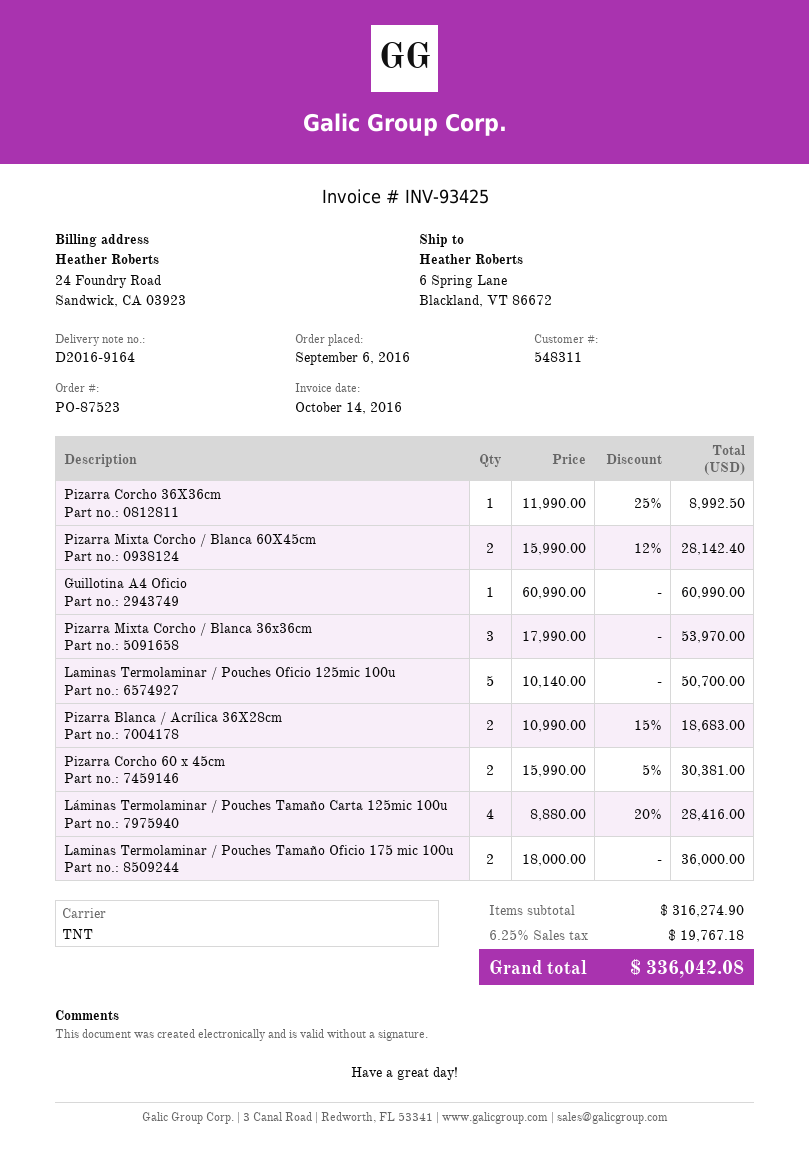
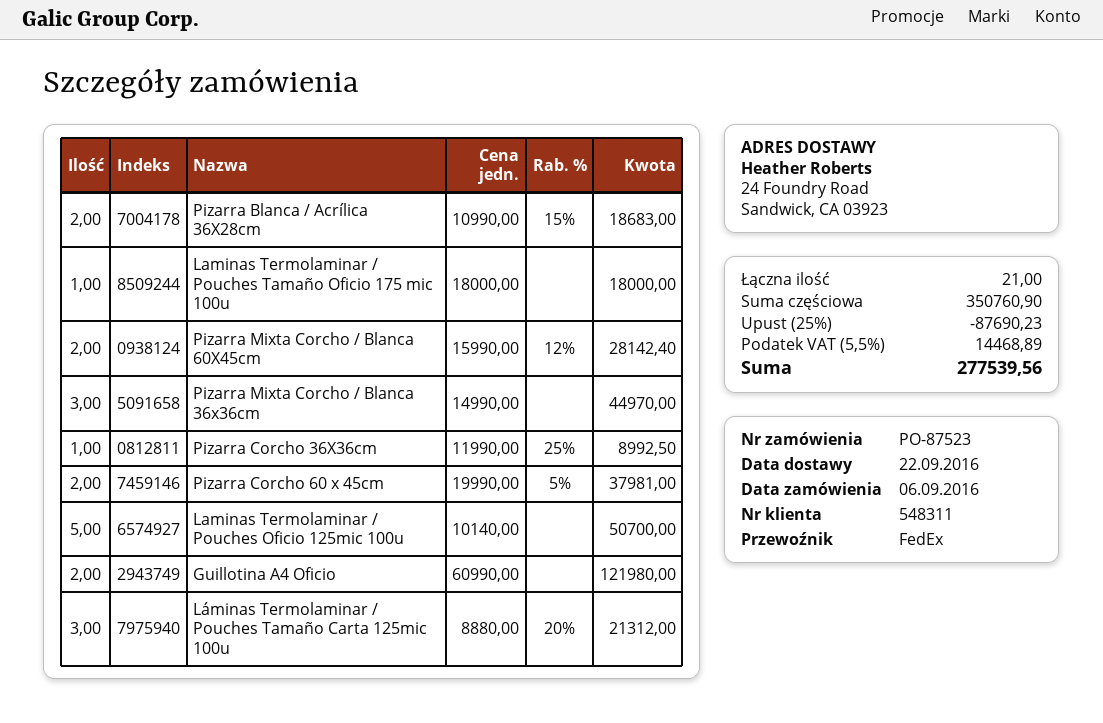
shipping method: TNT -> FedEx
ship to: 6 Spring Lane, Blackland, VT 86672 -> 24 Foundry Road, Sandwick, CA 03923
Guillotina A4 Oficio: 1 x 60990.00 = 60990.00 -> 2 x 60990.00 = 121980.00
Pizarra Mixta Corcho / Blanca 36x36cm: 3 x 17990.00 = 53970.00 -> 3 x 14990.00 = 44970.00
Pizarra Corcho 60 x 45cm: 2 x 15990.00 - 5% = 30381.00 -> 2 x 19990.00 - 5% = 37981.00
Láminas Termolaminar / Pouches Tamaño Carta 125mic 100u: 4 x 8880.00 - 20% = 28416.00 -> 3 x 8880.00 - 20% = 21312.00
Laminas Termolaminar / Pouches Tamaño Oficio 175 mic 100u: 2 x 18000.00 = 36000.00 -> 1 x 18000.00 = 18000.00
subtotal: 316274.90 -> 350760.90
discount: none -> 25% = 87690.23
tax: 6.25% = 19767.18 -> 5.5% = 14468.89
total: 336042.08 -> 277539.56

